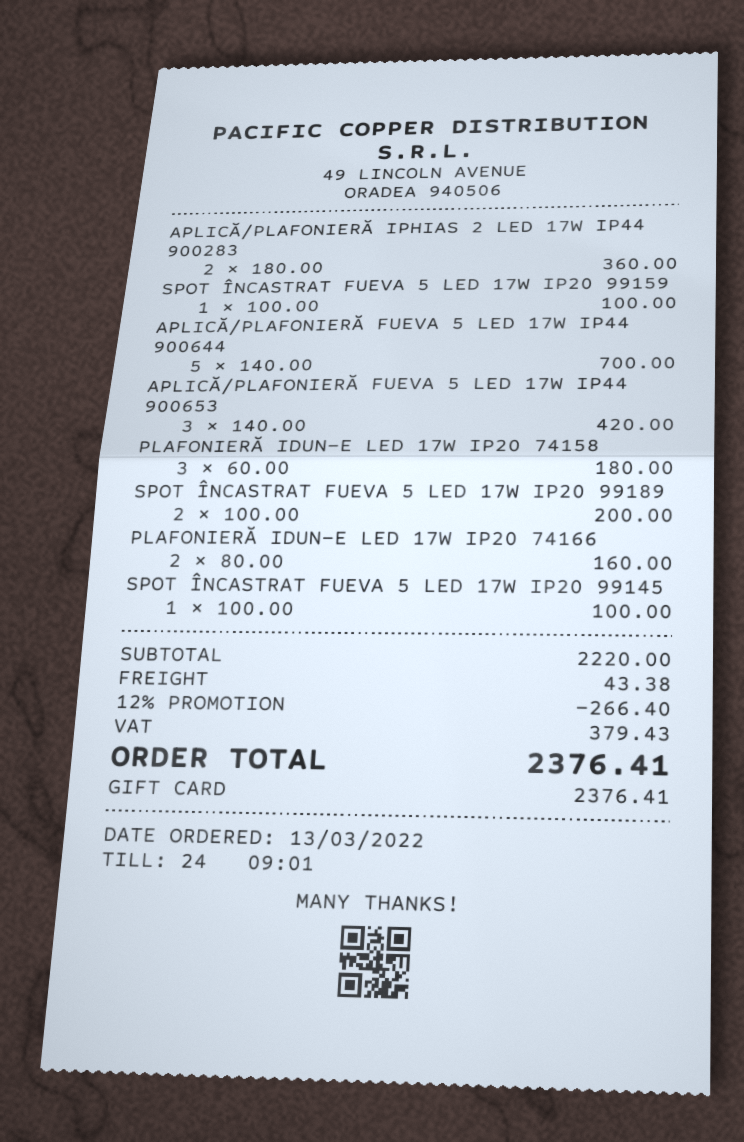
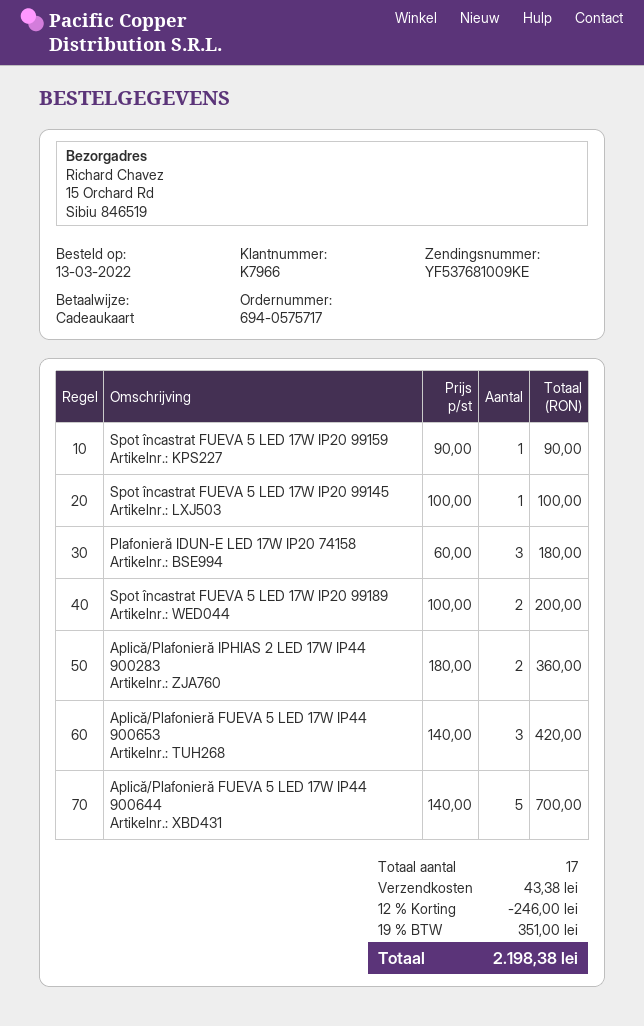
SPOT ÎNCASTRAT FUEVA 5 LED 17W IP20 99159: 1 x 100.00 = 100.00 -> 1 x 90.00 = 90.00
PLAFONIERĂ IDUN-E LED 17W IP20 74166: 2 x 80.00 = 160.00 -> none
discount: 12% = 266.40 -> 12% = 246.00
tax: 379.43 -> 351.00
total: 2376.41 -> 2198.38

